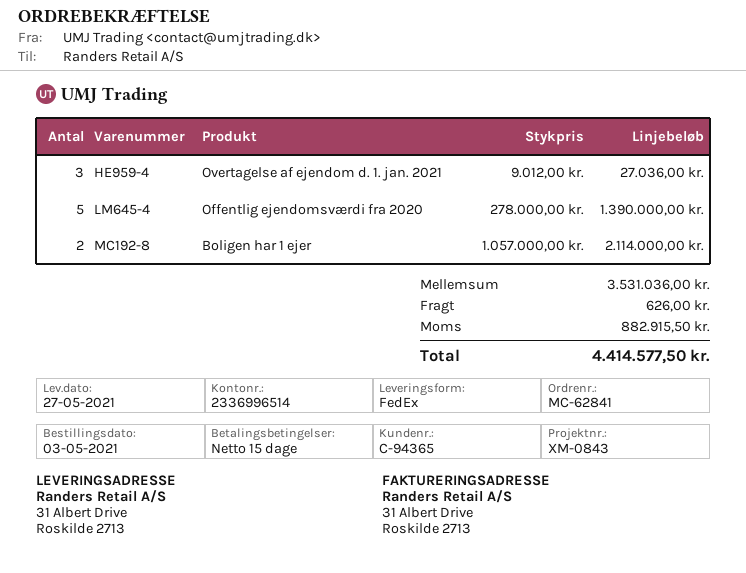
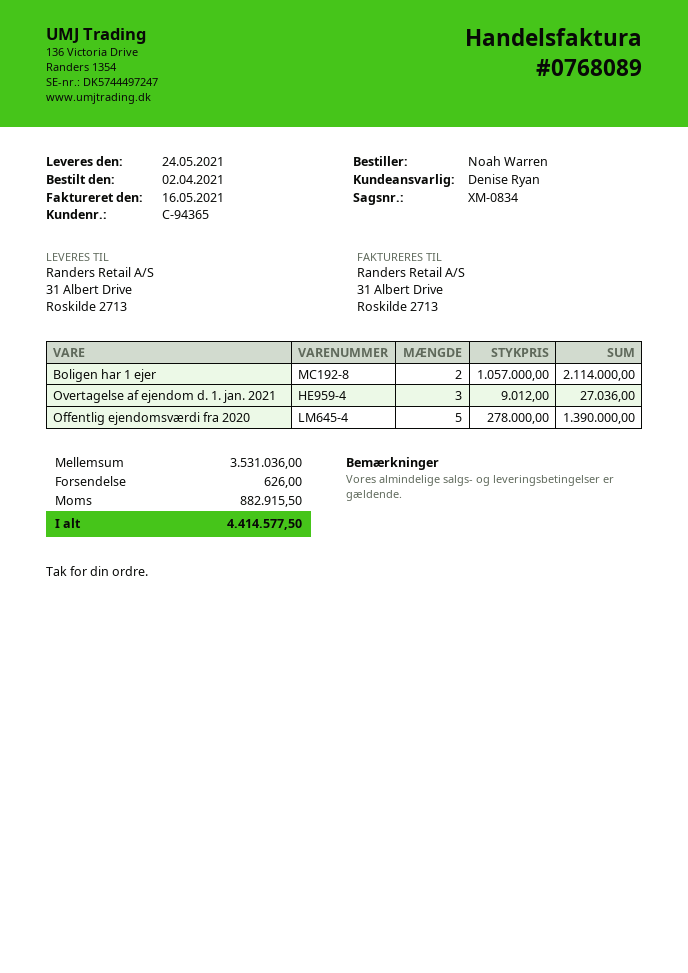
order date: 2021-05-03 -> 2021-04-02
delivery date: 2021-05-27 -> 2021-05-24
reference: XM-0843 -> XM-0834

